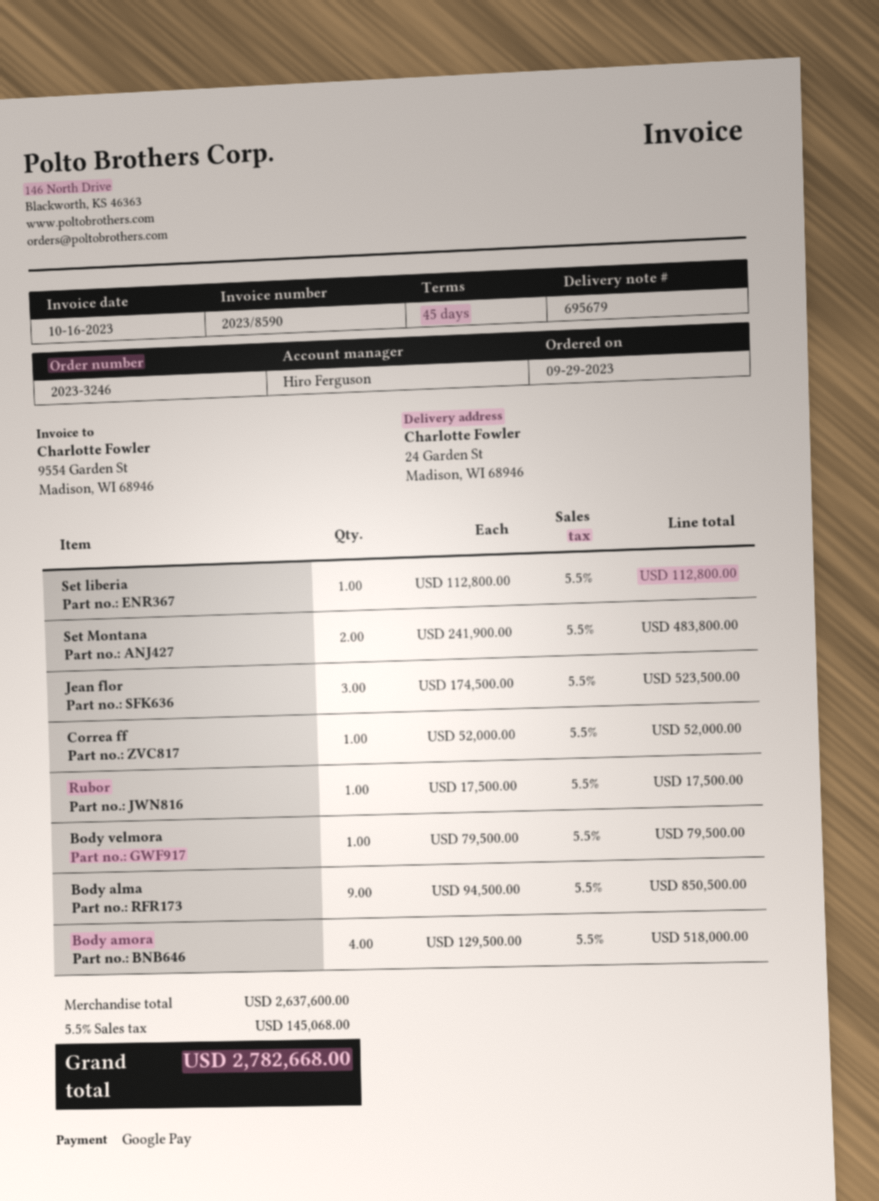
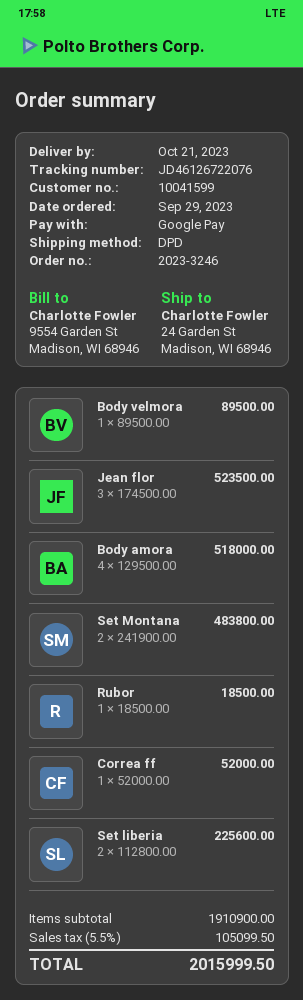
Set liberia: 1 x 112800.00 = 112800.00 -> 2 x 112800.00 = 225600.00
Rubor: 1 x 17500.00 = 17500.00 -> 1 x 18500.00 = 18500.00
Body velmora: 1 x 79500.00 = 79500.00 -> 1 x 89500.00 = 89500.00
Body alma: 9 x 94500.00 = 850500.00 -> none
subtotal: 2637600.00 -> 1910900.00
tax: 5.5% = 145068.00 -> 5.5% = 105099.50
total: 2782668.00 -> 2015999.50

